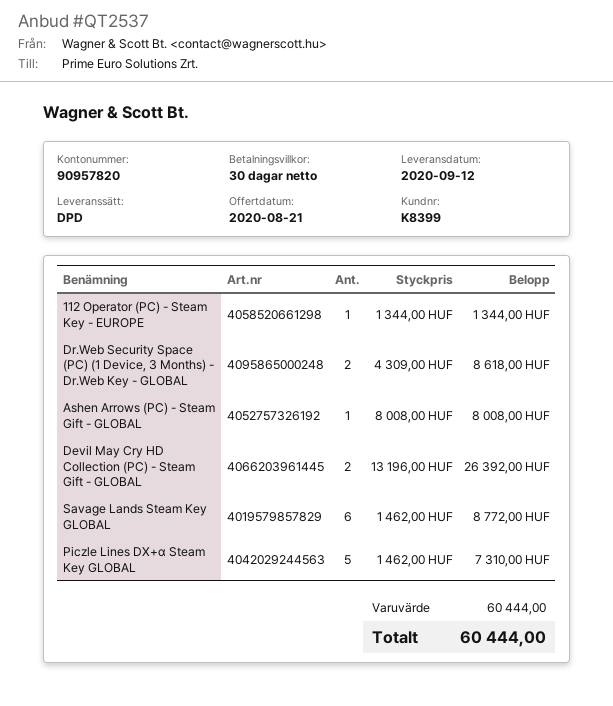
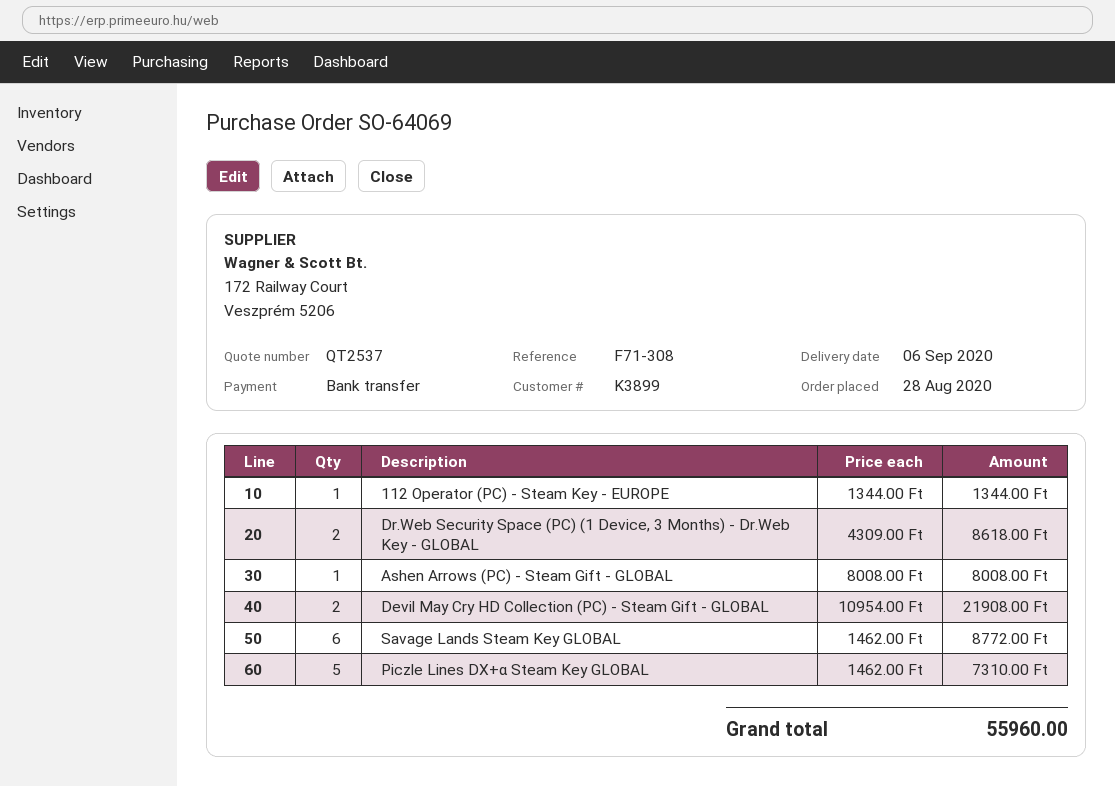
delivery date: 2020-09-12 -> 2020-09-06
customer number: K8399 -> K3899
Devil May Cry HD Collection (PC) - Steam Gift - GLOBAL: 2 x 13196.00 = 26392.00 -> 2 x 10954.00 = 21908.00
total: 60444.00 -> 55960.00

